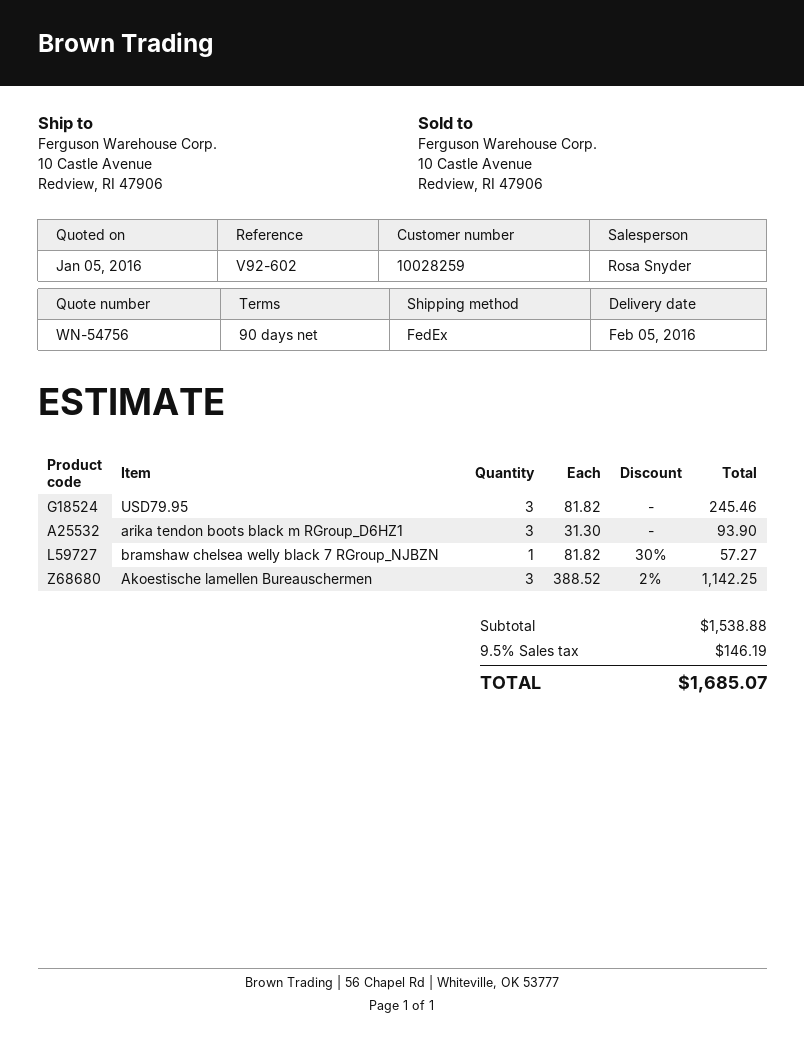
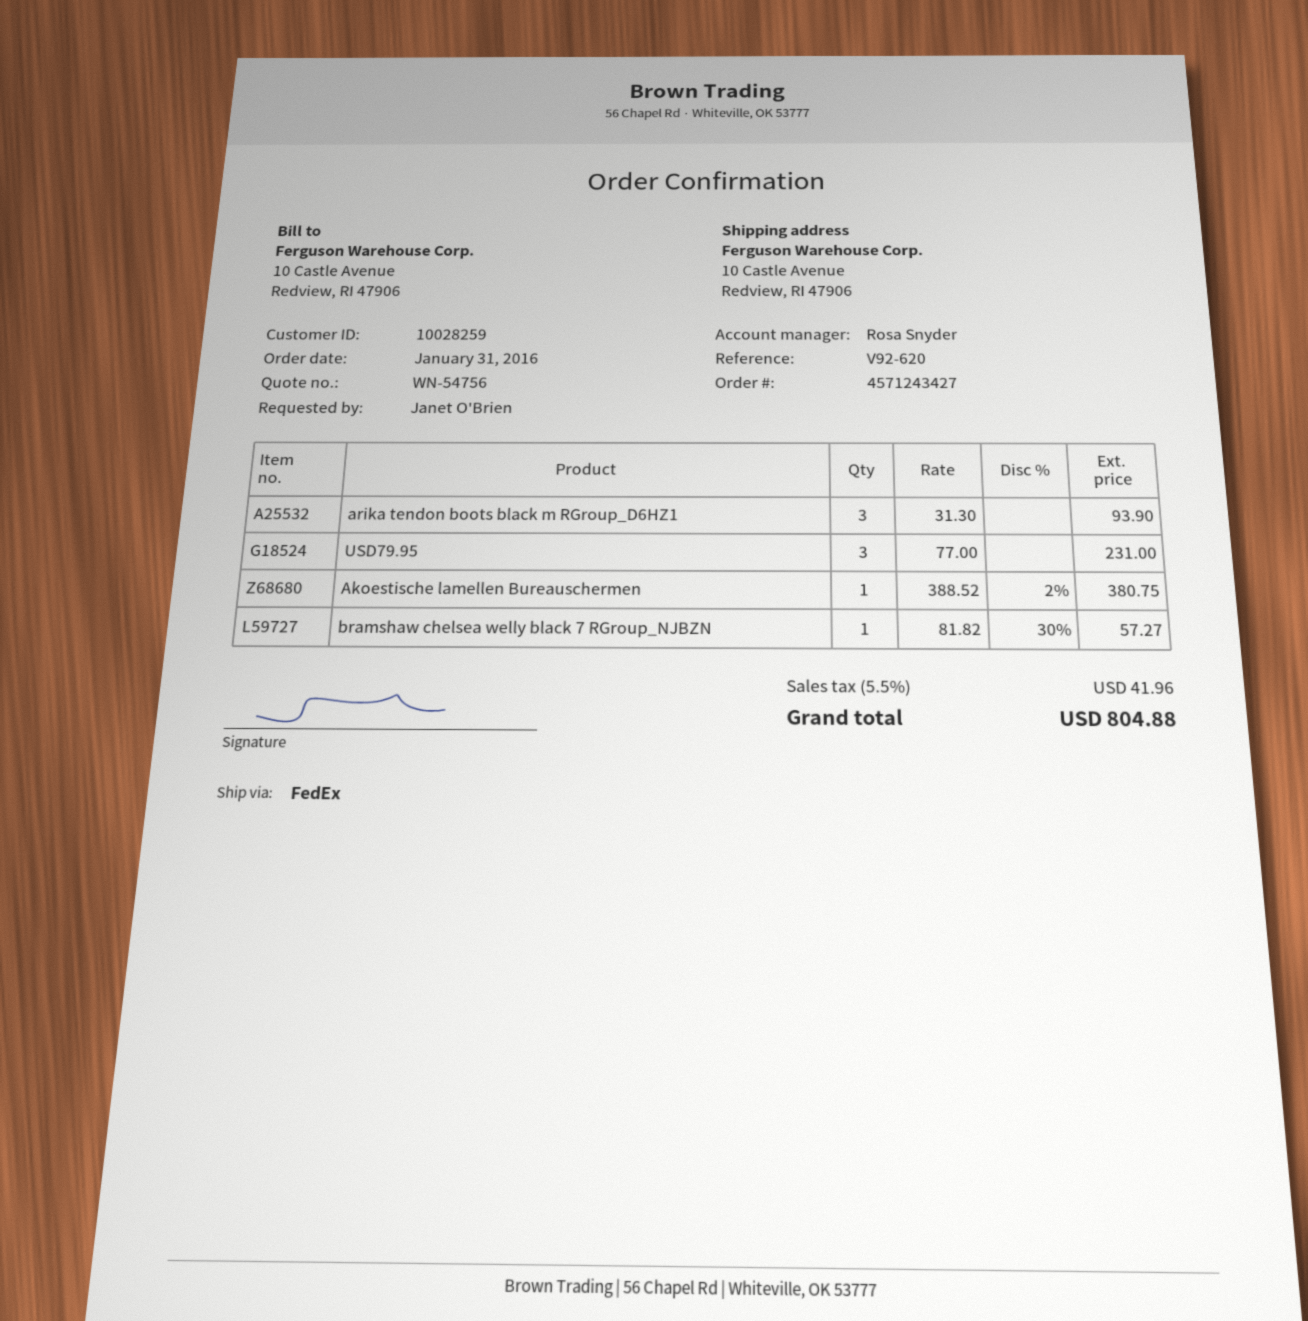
reference: V92-602 -> V92-620
USD79.95: 3 x 81.82 = 245.46 -> 3 x 77.00 = 231.00
Akoestische lamellen Bureauschermen: 3 x 388.52 - 2% = 1142.25 -> 1 x 388.52 - 2% = 380.75
tax: 9.5% = 146.19 -> 5.5% = 41.96
total: 1685.07 -> 804.88

